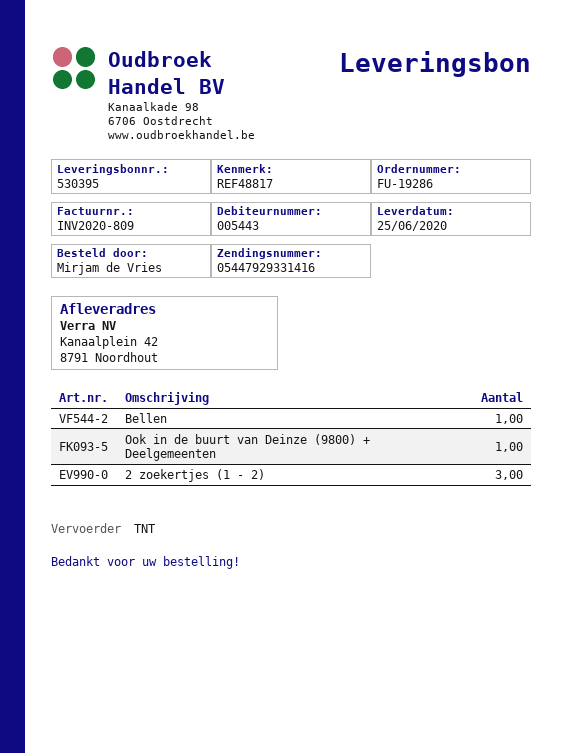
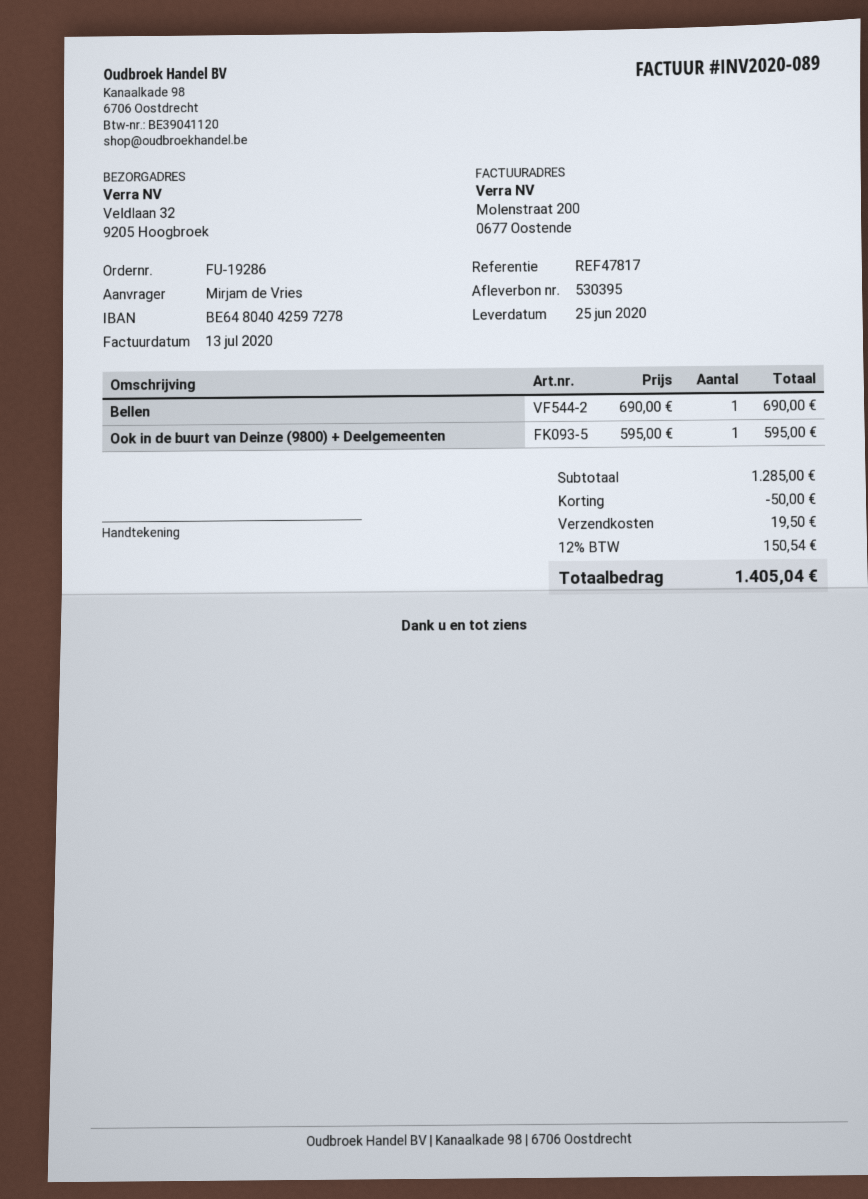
invoice number: INV2020-809 -> INV2020-089
reference: REF48817 -> REF47817
ship to: Kanaalplein 42, 8791 Noordhout -> Veldlaan 32, 9205 Hoogbroek
2 zoekertjes (1 - 2): 3 -> none

